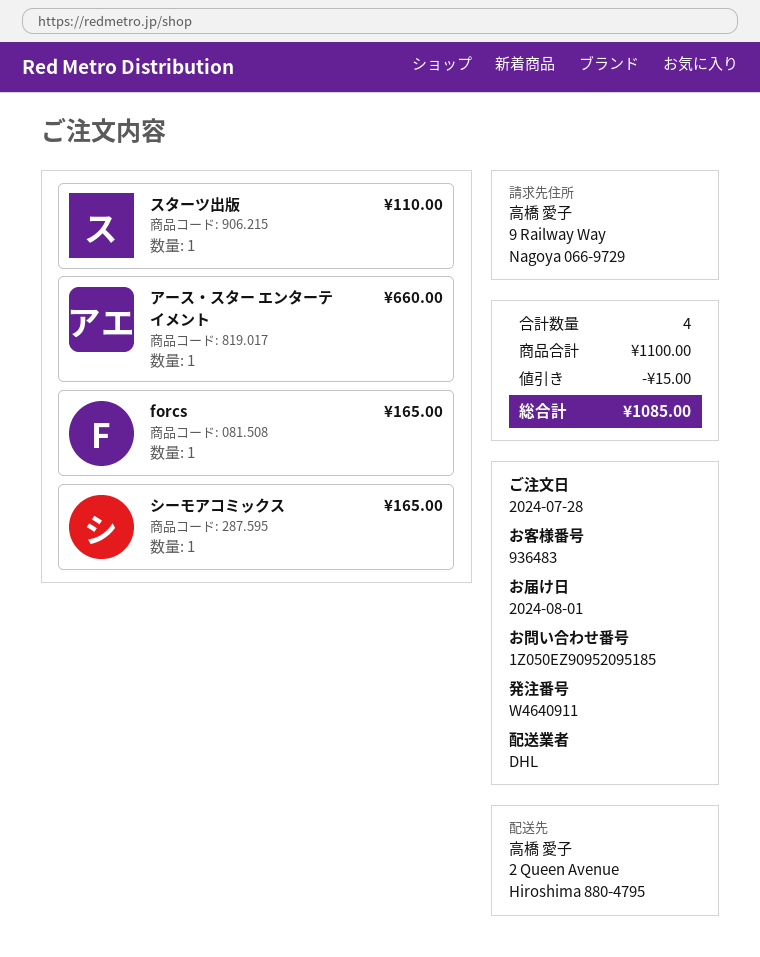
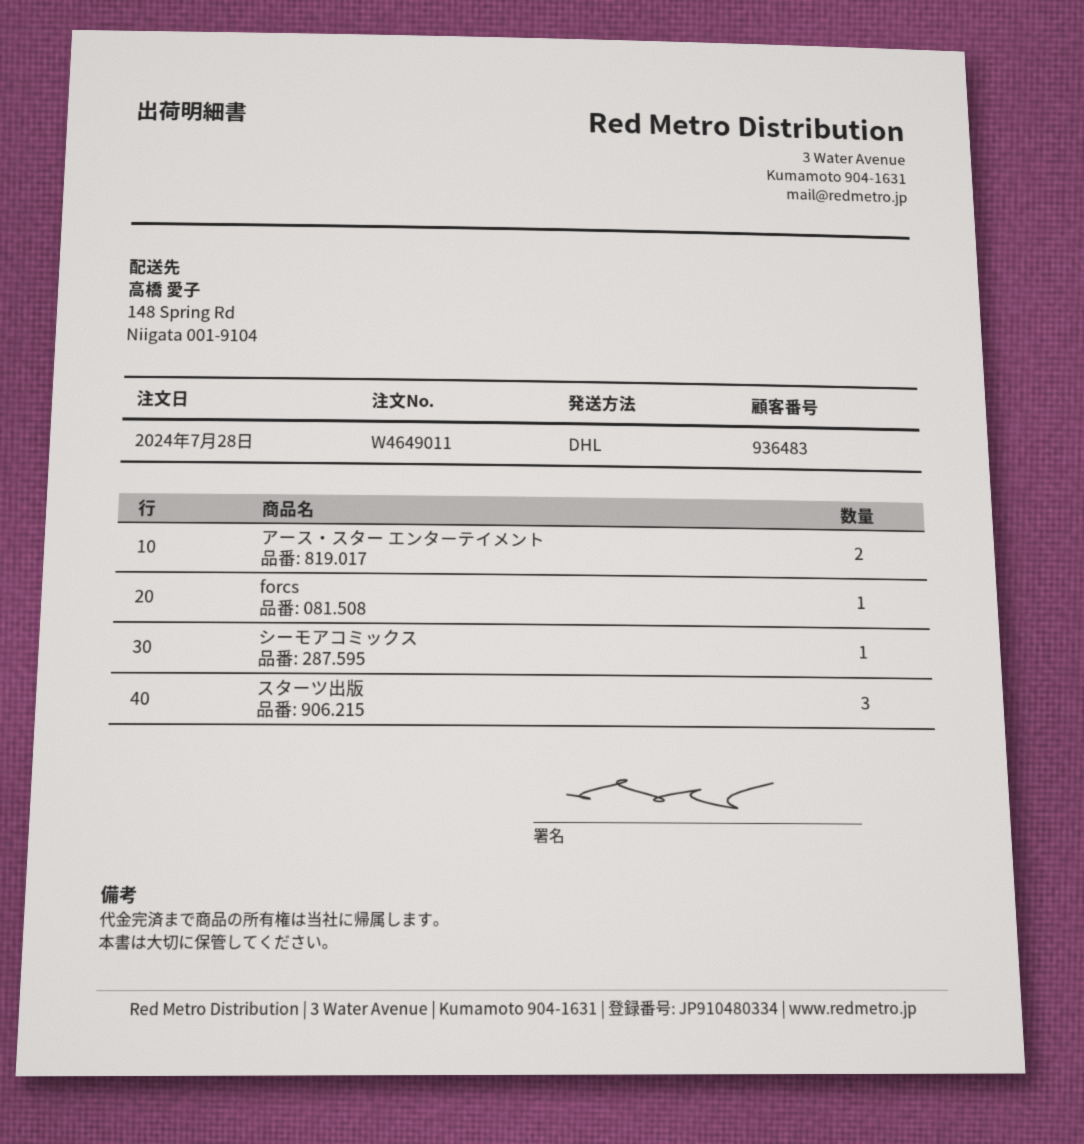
order number: W4640911 -> W4649011
ship to: 2 Queen Avenue, Hiroshima 880-4795 -> 148 Spring Rd, Niigata 001-9104
スターツ出版: 1 -> 3
アース・スター エンターテイメント: 1 -> 2

